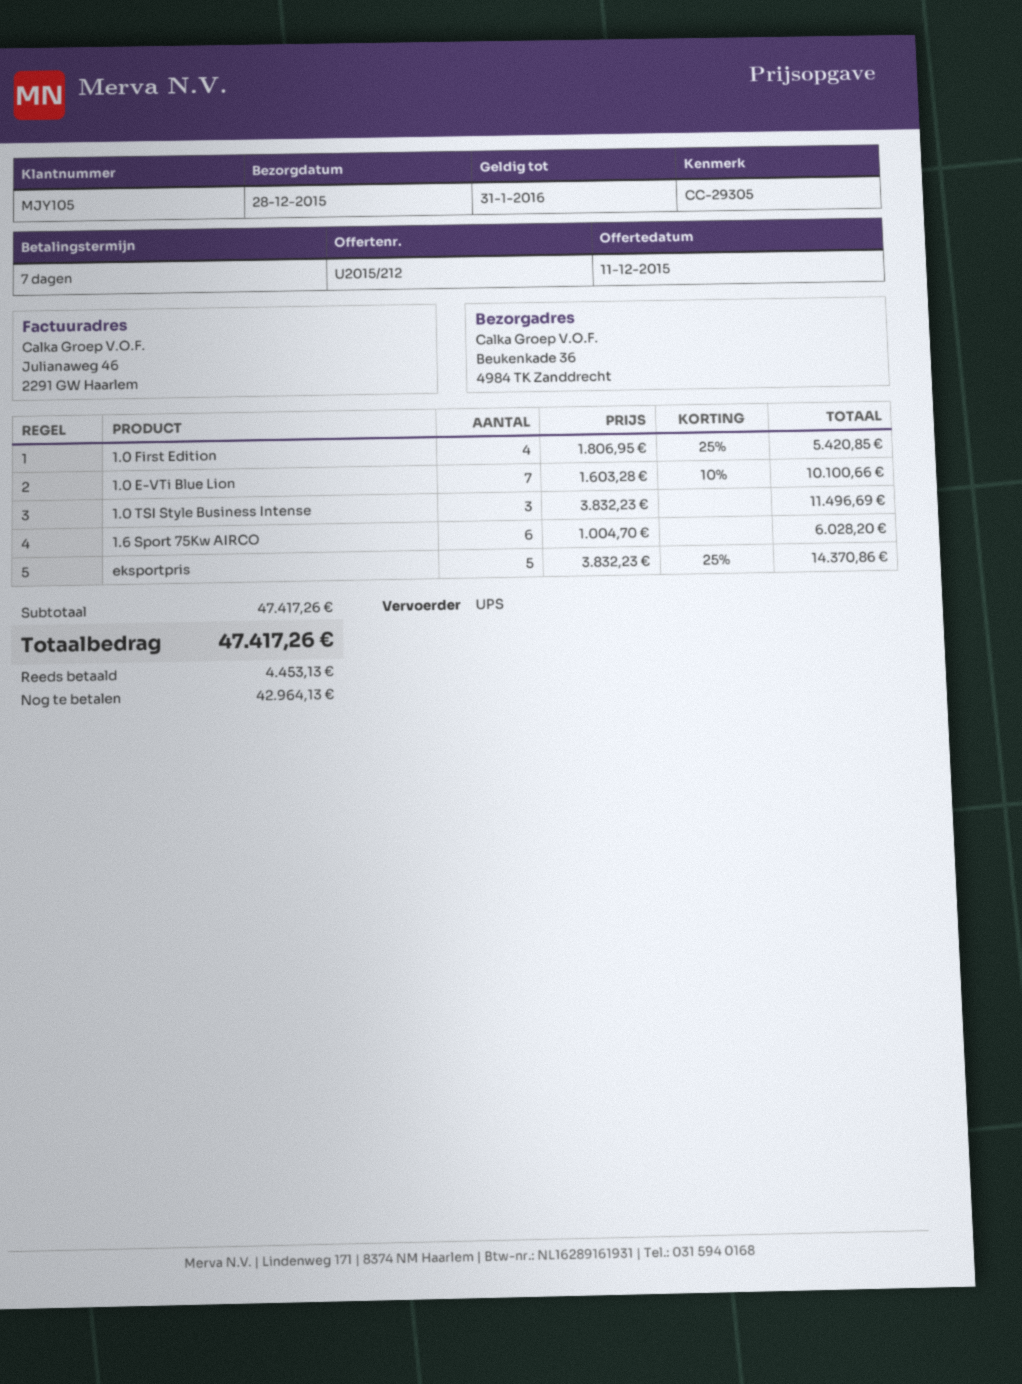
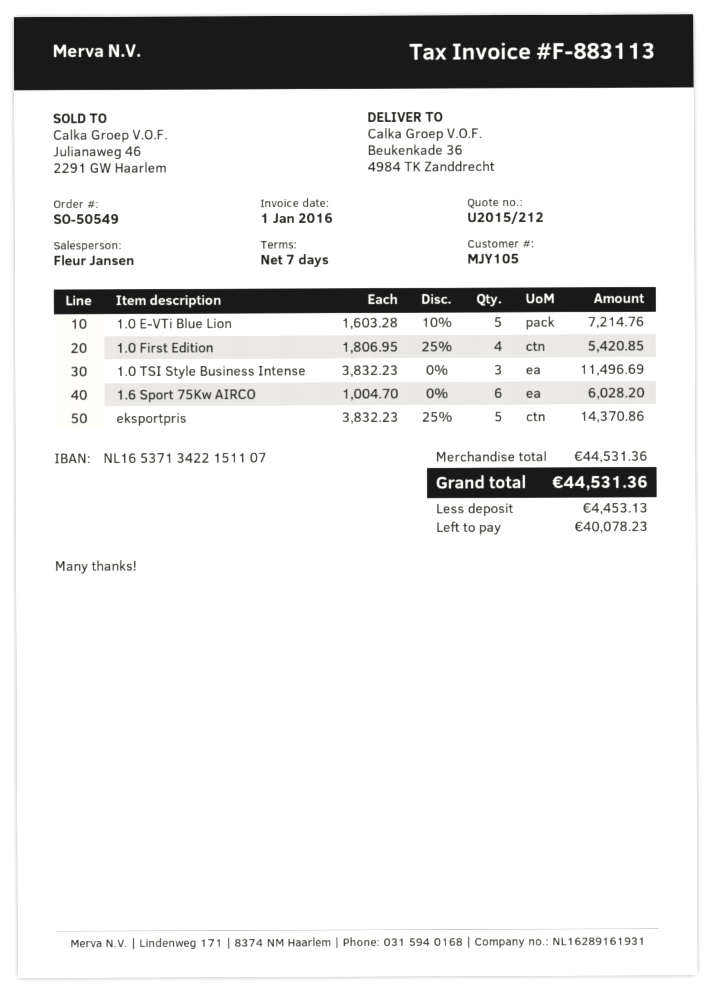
1.0 E-VTi Blue Lion: 7 x 1603.28 - 10% = 10100.66 -> 5 x 1603.28 - 10% = 7214.76
subtotal: 47417.26 -> 44531.36
total: 47417.26 -> 44531.36
balance: 42964.13 -> 40078.23

